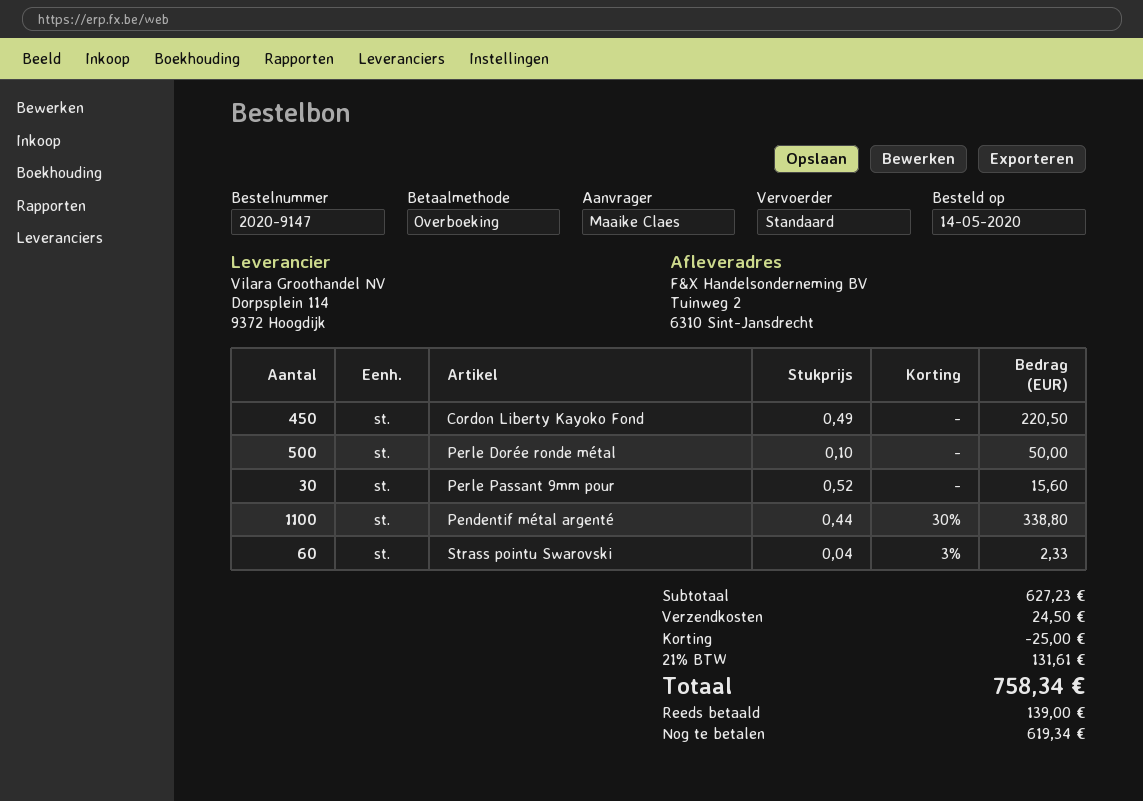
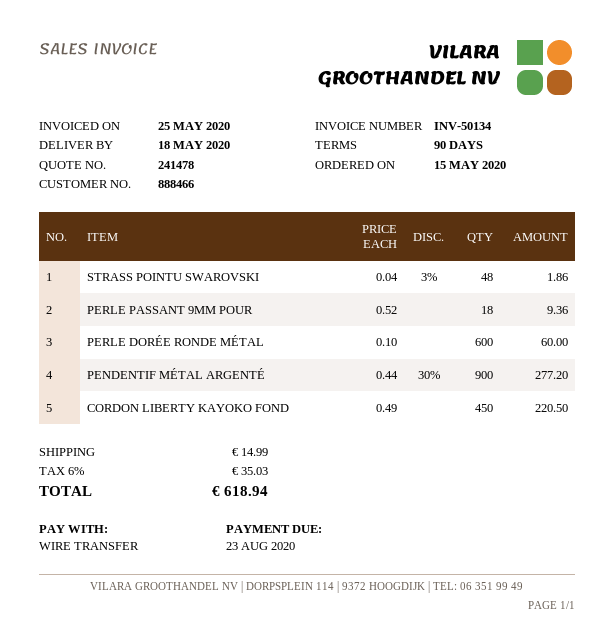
order date: 2020-05-14 -> 2020-05-15
Perle Dorée ronde métal: 500 x 0.10 = 50.00 -> 600 x 0.10 = 60.00
Perle Passant 9mm pour: 30 x 0.52 = 15.60 -> 18 x 0.52 = 9.36
Pendentif métal argenté: 1100 x 0.44 - 30% = 338.80 -> 900 x 0.44 - 30% = 277.20
Strass pointu Swarovski: 60 x 0.04 - 3% = 2.33 -> 48 x 0.04 - 3% = 1.86
discount: 25.00 -> none
shipping: 24.50 -> 14.99
tax: 21% = 131.61 -> 6% = 35.03
total: 758.34 -> 618.94

